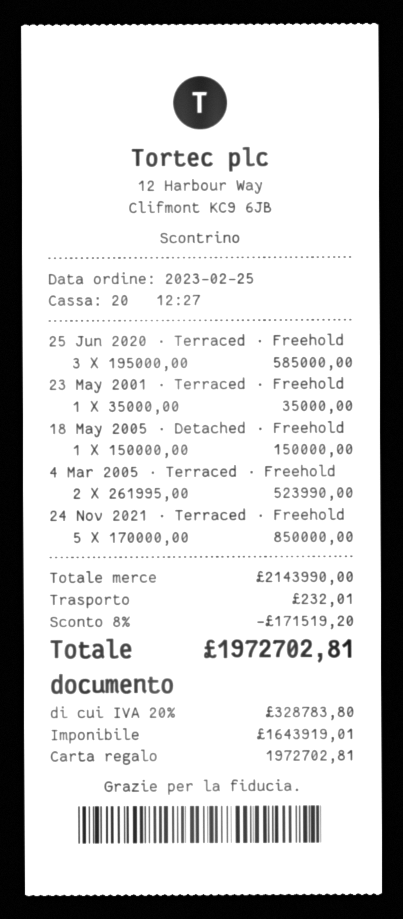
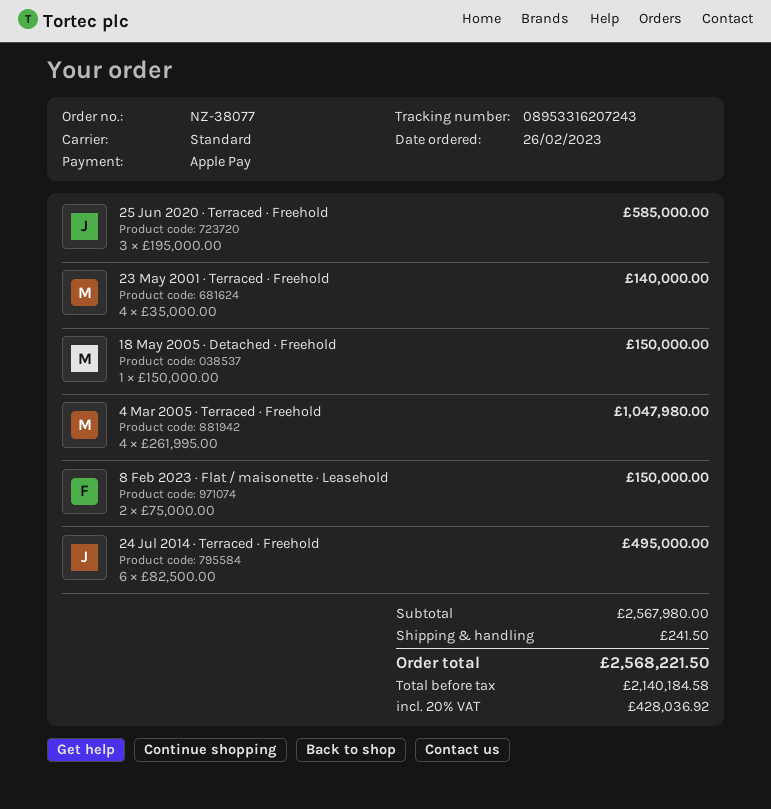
order date: 2023-02-25 -> 2023-02-26
payment method: gift card -> Apple Pay
23 May 2001 · Terraced · Freehold: 1 x 35000.00 = 35000.00 -> 4 x 35000.00 = 140000.00
4 Mar 2005 · Terraced · Freehold: 2 x 261995.00 = 523990.00 -> 4 x 261995.00 = 1047980.00
24 Nov 2021 · Terraced · Freehold: 5 x 170000.00 = 850000.00 -> none
8 Feb 2023 · Flat / maisonette · Leasehold: none -> 2 x 75000.00 = 150000.00
24 Jul 2014 · Terraced · Freehold: none -> 6 x 82500.00 = 495000.00
subtotal: 2143990.00 -> 2567980.00
discount: 8% = 171519.20 -> none
shipping: 232.01 -> 241.50
net: 1643919.01 -> 2140184.58
tax: 20% = 328783.80 -> 20% = 428036.92
total: 1972702.81 -> 2568221.50

